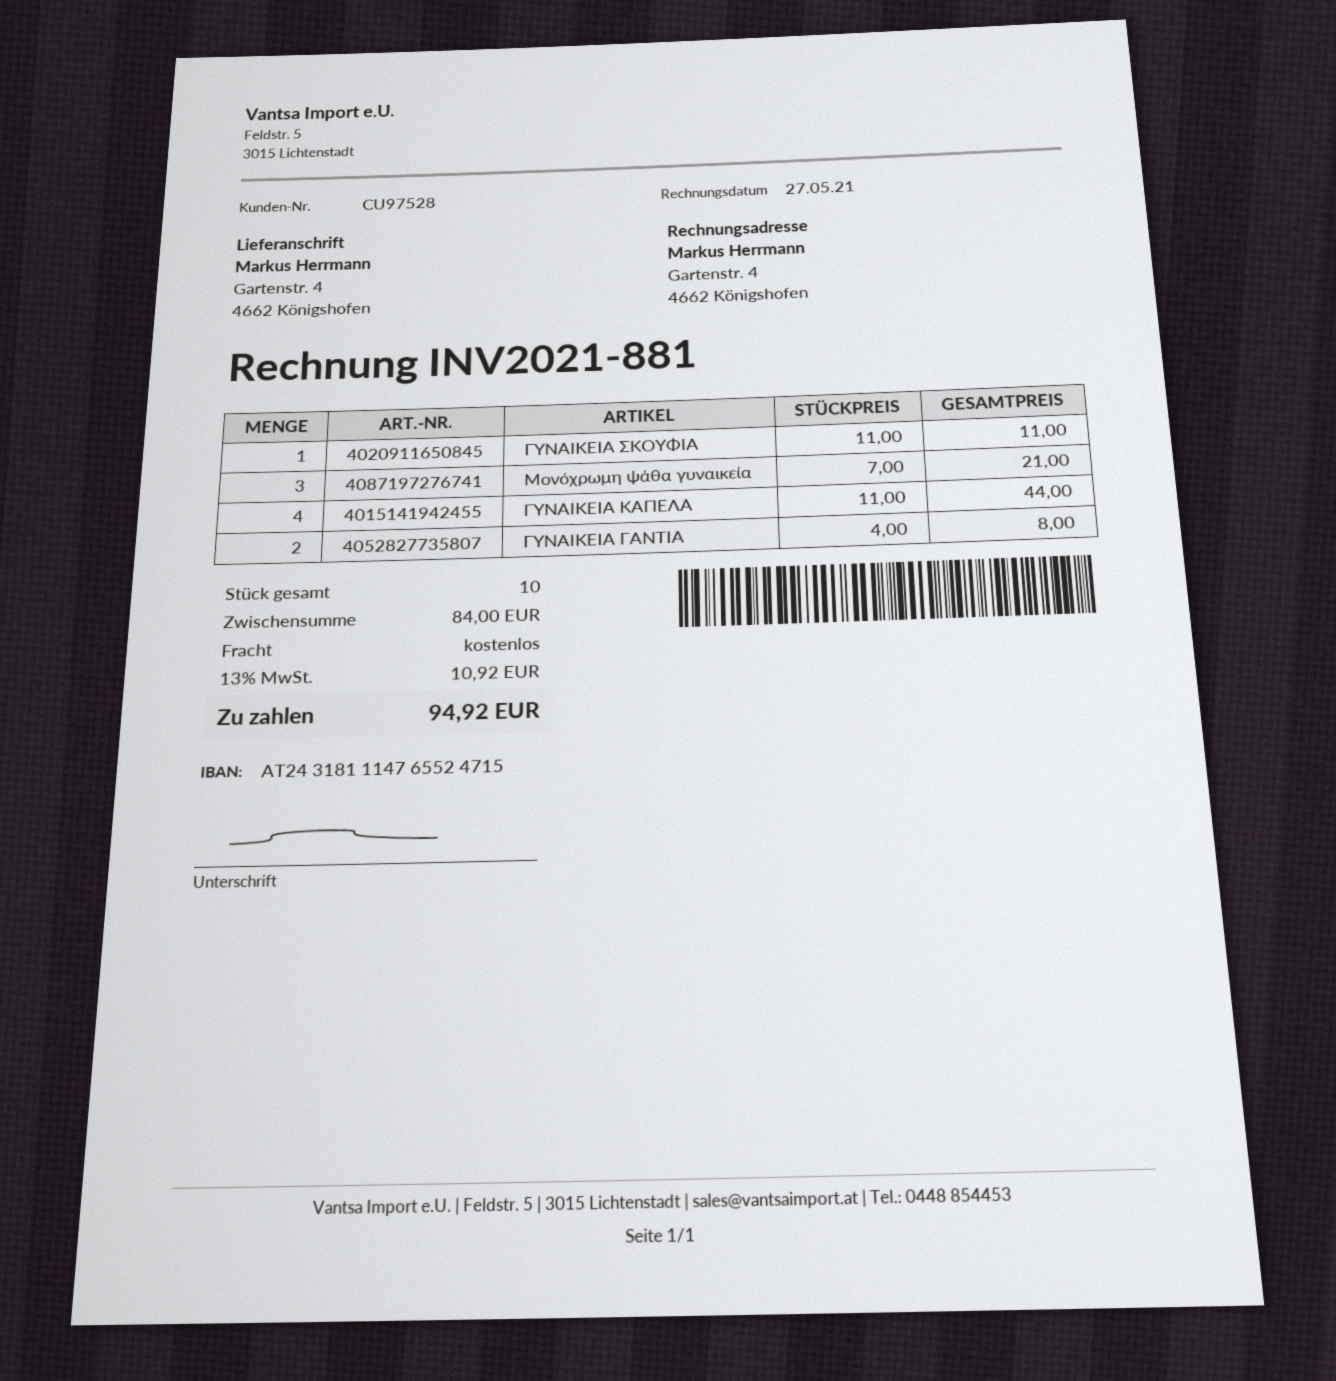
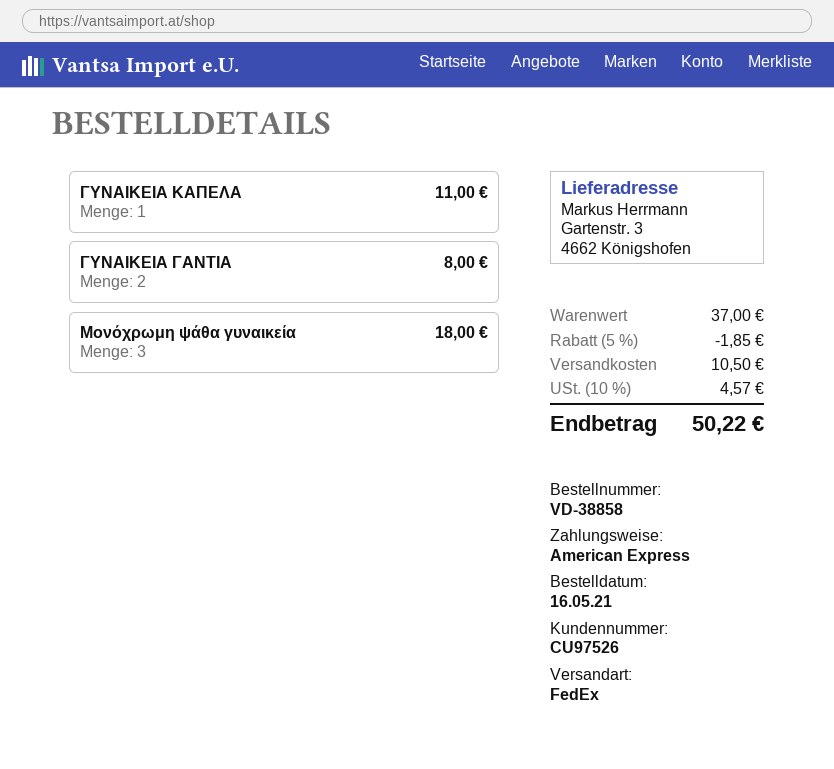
customer number: CU97528 -> CU97526
ship to: Gartenstr. 4, 4662 Königshofen -> Gartenstr. 3, 4662 Königshofen
ΓΥΝΑΙΚΕΙΑ ΣΚΟΥΦΙΑ: 1 for 11.00 -> none
Μονόχρωμη ψάθα γυναικεία: 3 for 21.00 -> 3 for 18.00
ΓΥΝΑΙΚΕΙΑ ΚΑΠΕΛΑ: 4 for 44.00 -> 1 for 11.00
subtotal: 84.00 -> 37.00
discount: none -> 5% = 1.85
shipping: 0.00 -> 10.50
tax: 13% = 10.92 -> 10% = 4.57
total: 94.92 -> 50.22

